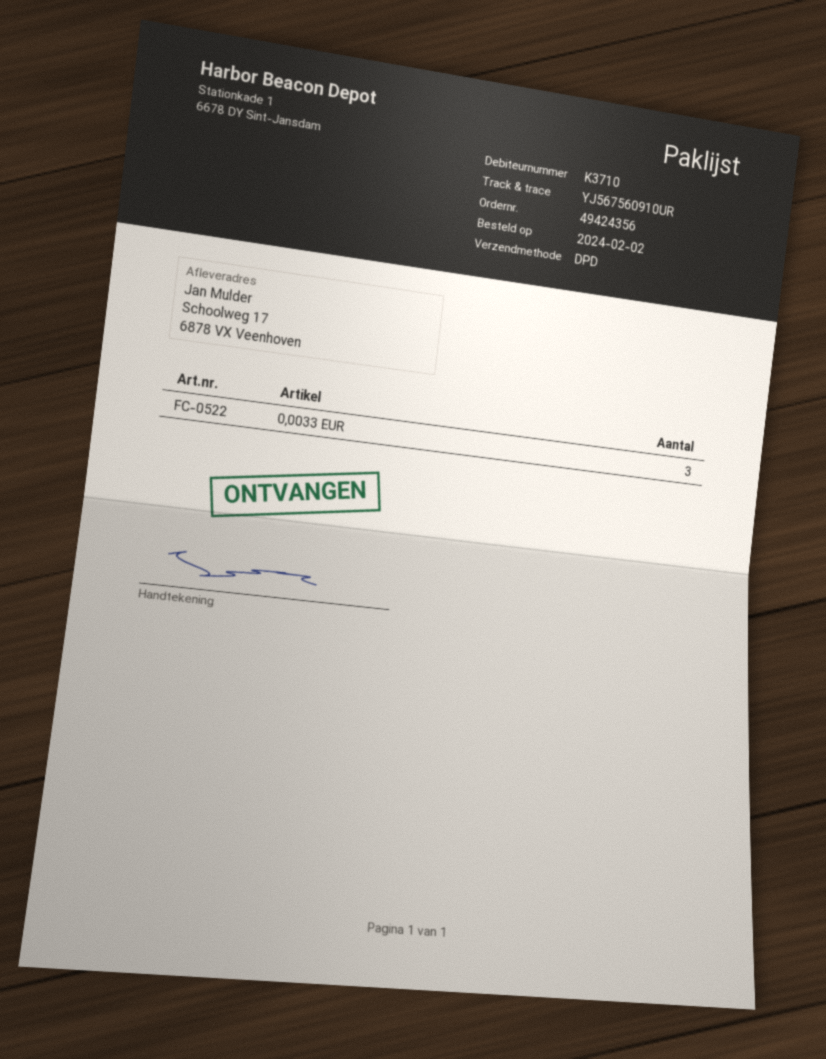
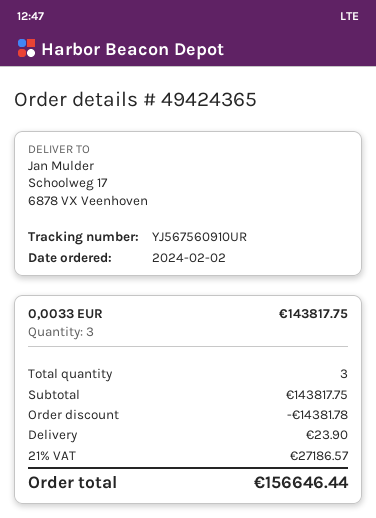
order number: 49424356 -> 49424365

